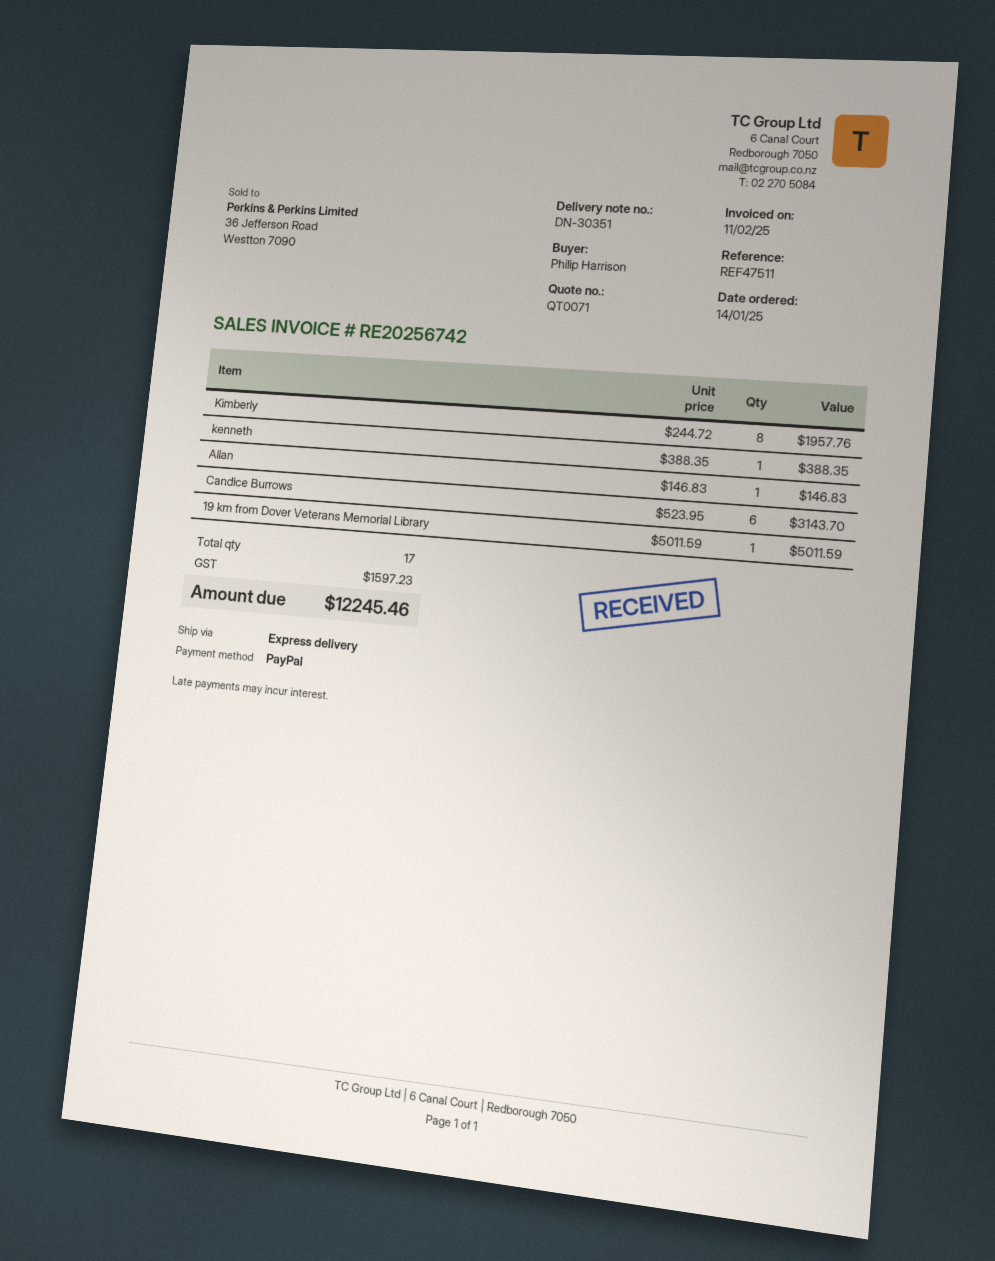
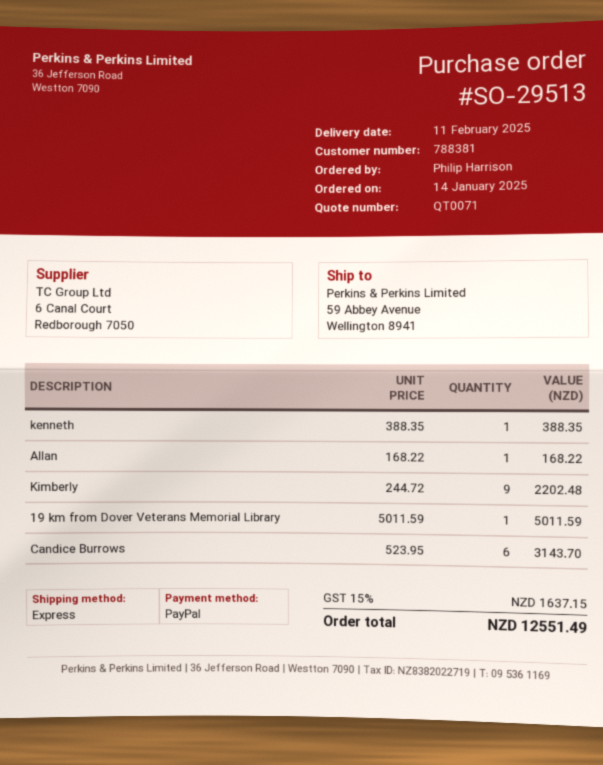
Kimberly: 8 x 244.72 = 1957.76 -> 9 x 244.72 = 2202.48
Allan: 1 x 146.83 = 146.83 -> 1 x 168.22 = 168.22
tax: 1597.23 -> 1637.15
total: 12245.46 -> 12551.49

